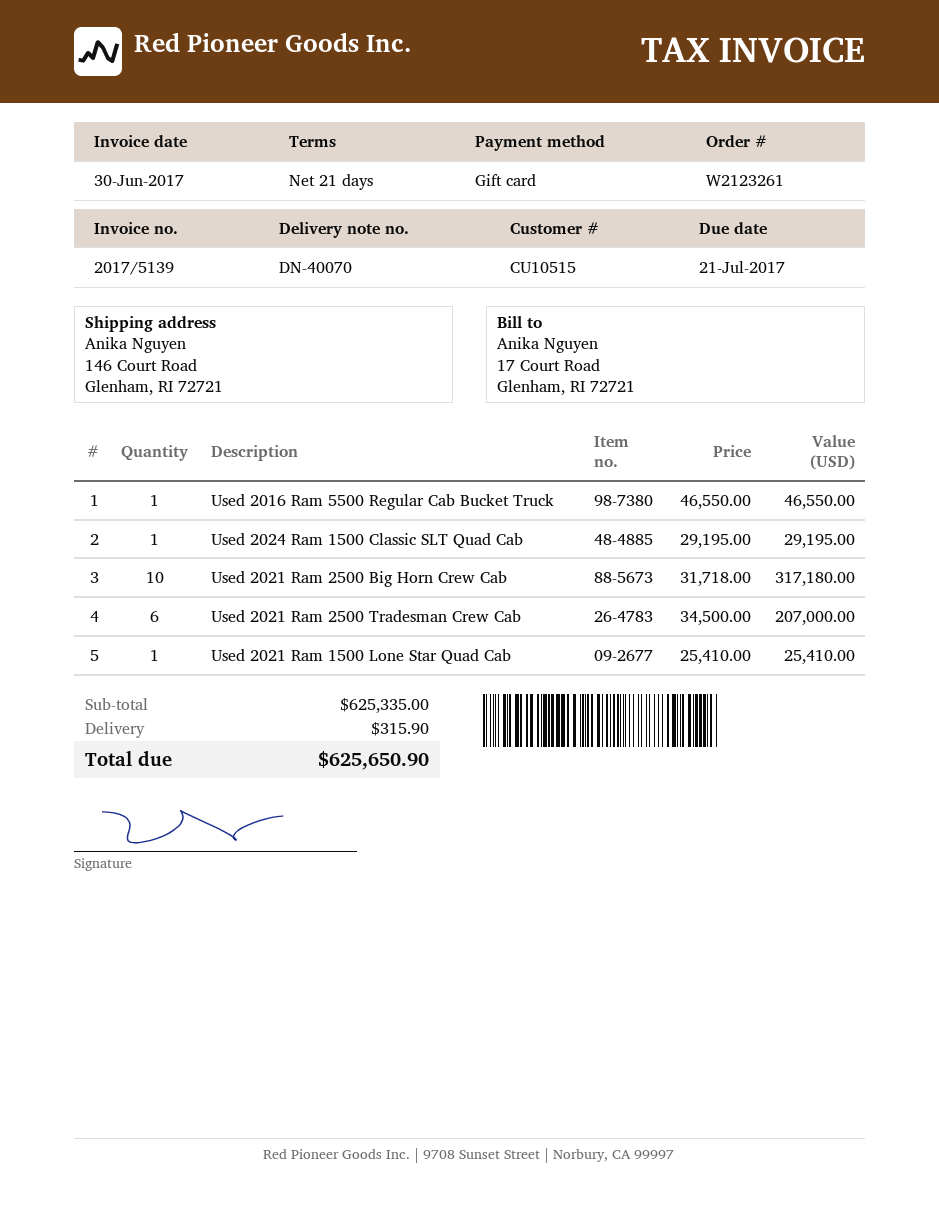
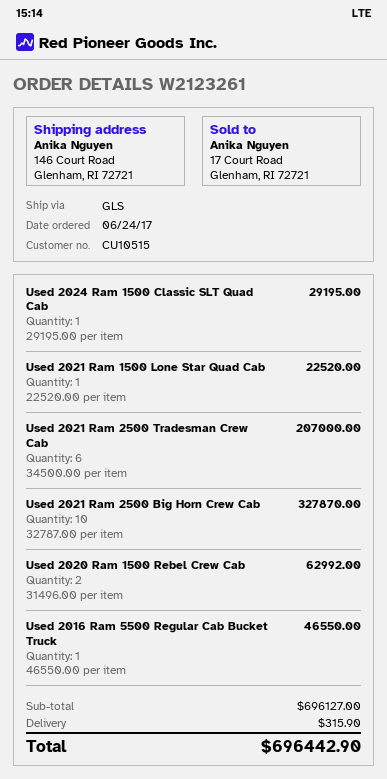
Used 2021 Ram 2500 Big Horn Crew Cab: 10 x 31718.00 = 317180.00 -> 10 x 32787.00 = 327870.00
Used 2021 Ram 1500 Lone Star Quad Cab: 1 x 25410.00 = 25410.00 -> 1 x 22520.00 = 22520.00
Used 2020 Ram 1500 Rebel Crew Cab: none -> 2 x 31496.00 = 62992.00
subtotal: 625335.00 -> 696127.00
total: 625650.90 -> 696442.90

